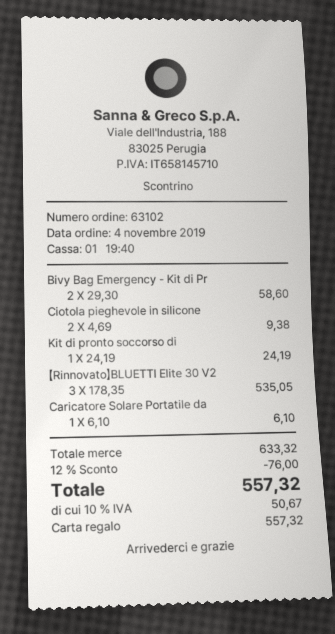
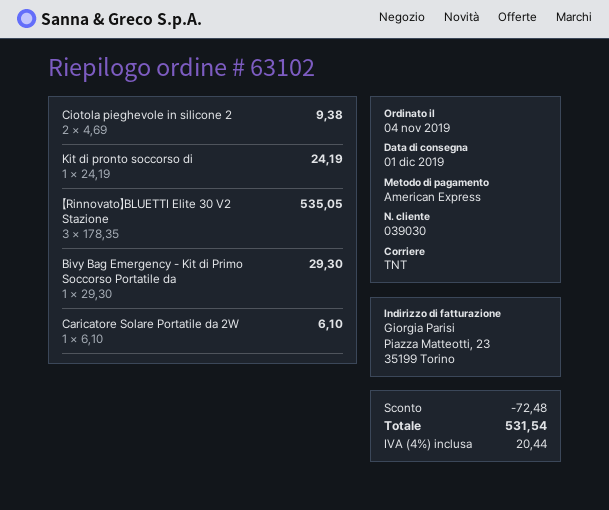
payment method: gift card -> American Express
Bivy Bag Emergency - Kit di Pr: 2 x 29.30 = 58.60 -> 1 x 29.30 = 29.30
discount: 76.00 -> 72.48
tax: 10% = 50.67 -> 4% = 20.44
total: 557.32 -> 531.54

